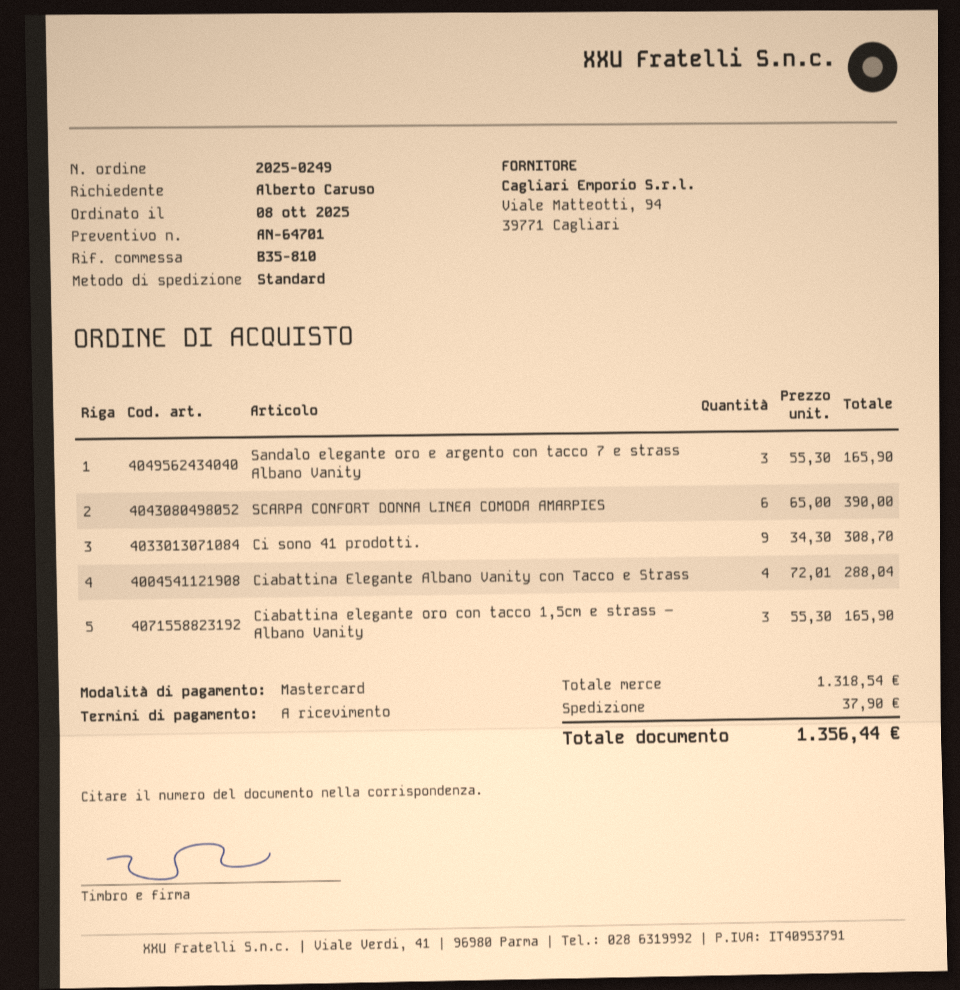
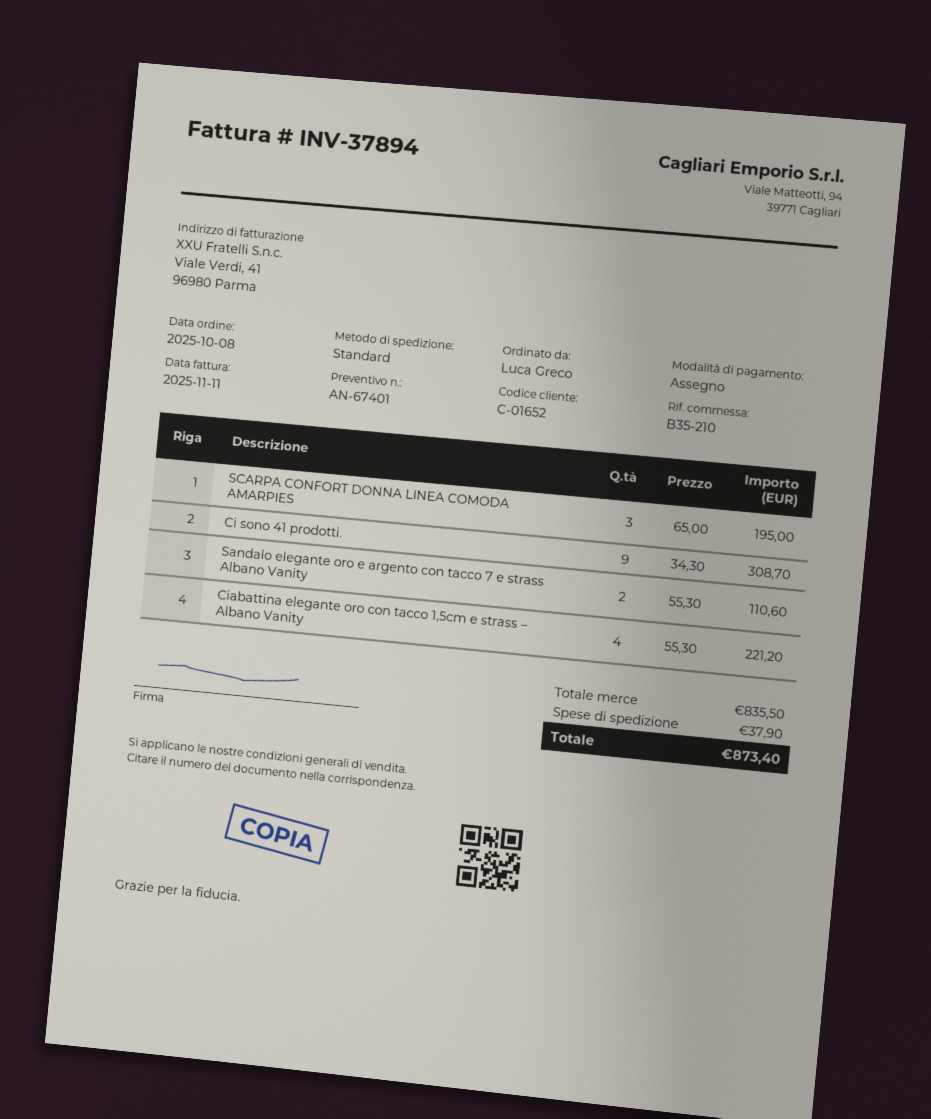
quote number: AN-64701 -> AN-67401
reference: B35-810 -> B35-210
ordered by: Alberto Caruso -> Luca Greco
payment method: Mastercard -> cheque
Sandalo elegante oro e argento con tacco 7 e strass Albano Vanity: 3 x 55.30 = 165.90 -> 2 x 55.30 = 110.60
SCARPA CONFORT DONNA LINEA COMODA AMARPIES: 6 x 65.00 = 390.00 -> 3 x 65.00 = 195.00
Ciabattina Elegante Albano Vanity con Tacco e Strass: 4 x 72.01 = 288.04 -> none
Ciabattina elegante oro con tacco 1,5cm e strass – Albano Vanity: 3 x 55.30 = 165.90 -> 4 x 55.30 = 221.20
subtotal: 1318.54 -> 835.50
total: 1356.44 -> 873.40

